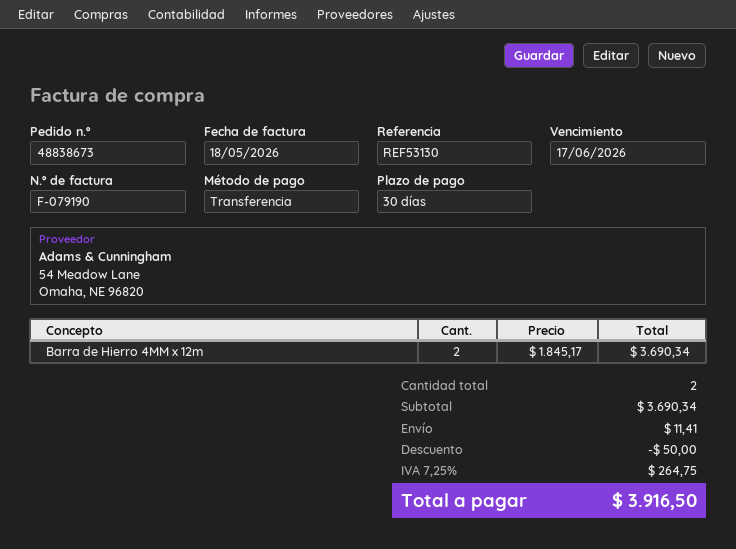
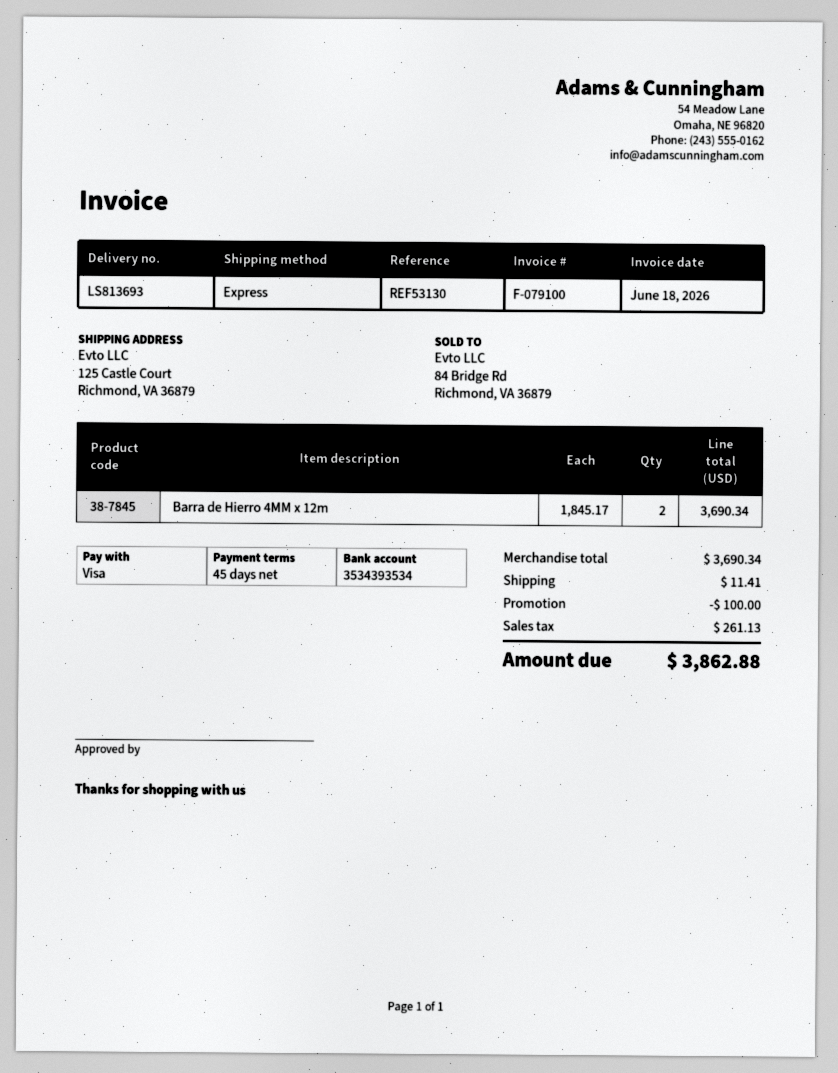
invoice number: F-079190 -> F-079100
invoice date: 2026-05-18 -> 2026-06-18
payment terms: 30 days -> 45 days
payment method: bank transfer -> Visa
discount: 50.00 -> 100.00
tax: 264.75 -> 261.13
total: 3916.50 -> 3862.88

